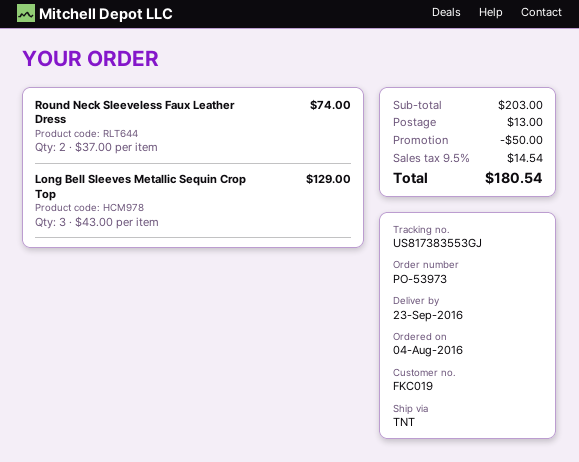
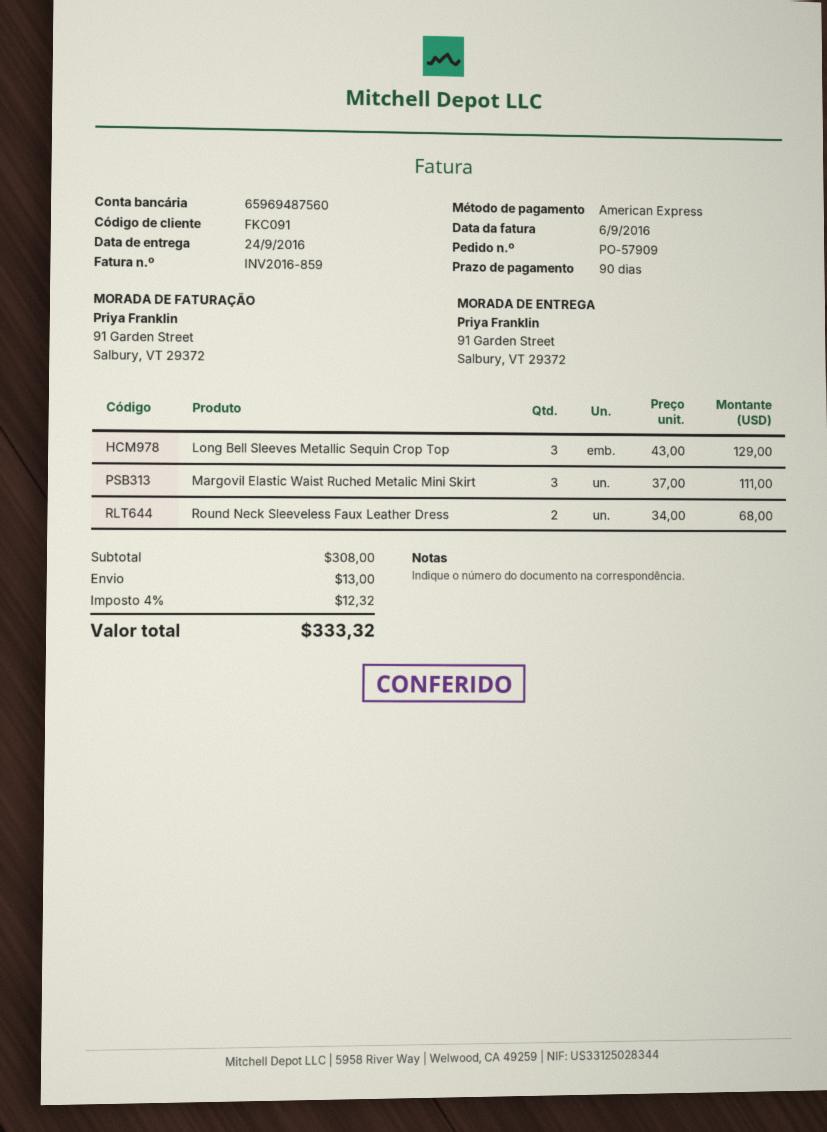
order number: PO-53973 -> PO-57909
delivery date: 2016-09-23 -> 2016-09-24
customer number: FKC019 -> FKC091
Round Neck Sleeveless Faux Leather Dress: 2 x 37.00 = 74.00 -> 2 x 34.00 = 68.00
Margovil Elastic Waist Ruched Metalic Mini Skirt: none -> 3 x 37.00 = 111.00
subtotal: 203.00 -> 308.00
discount: 50.00 -> none
tax: 9.5% = 14.54 -> 4% = 12.32
total: 180.54 -> 333.32

